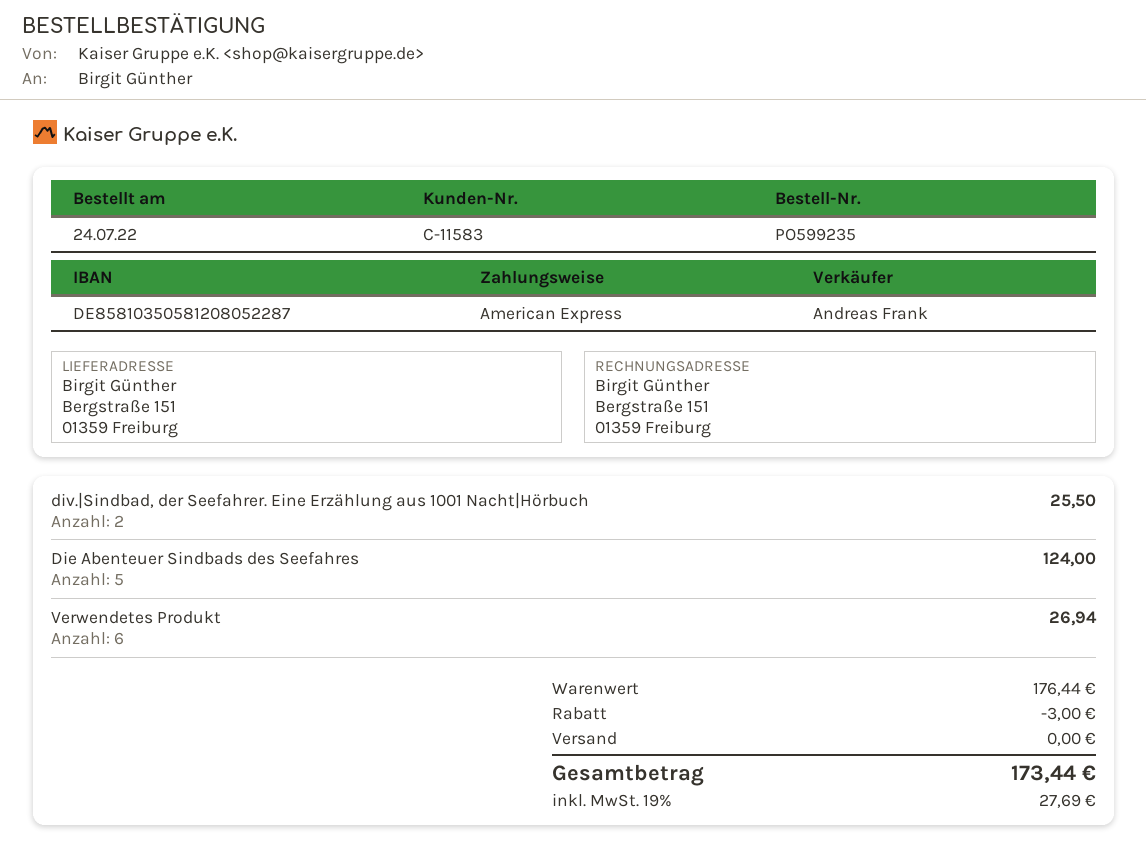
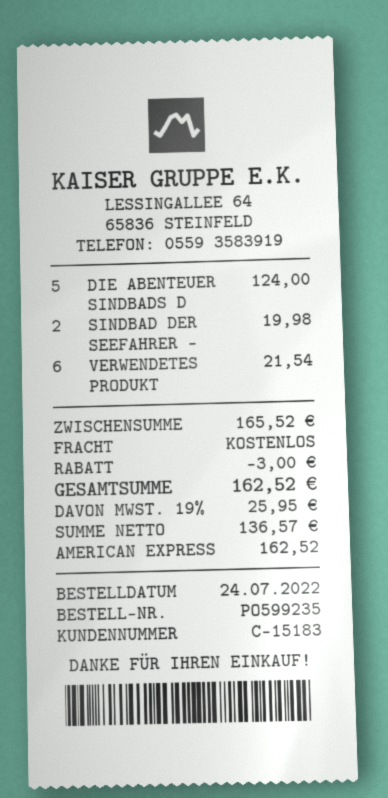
customer number: C-11583 -> C-15183
div.|Sindbad, der Seefahrer. Eine Erzählung aus 1001 Nacht|Hörbuch: 2 for 25.50 -> none
Verwendetes Produkt: 6 for 26.94 -> 6 for 21.54
SINDBAD DER SEEFAHRER -: none -> 2 for 19.98
subtotal: 176.44 -> 165.52
tax: 19% = 27.69 -> 19% = 25.95
total: 173.44 -> 162.52

